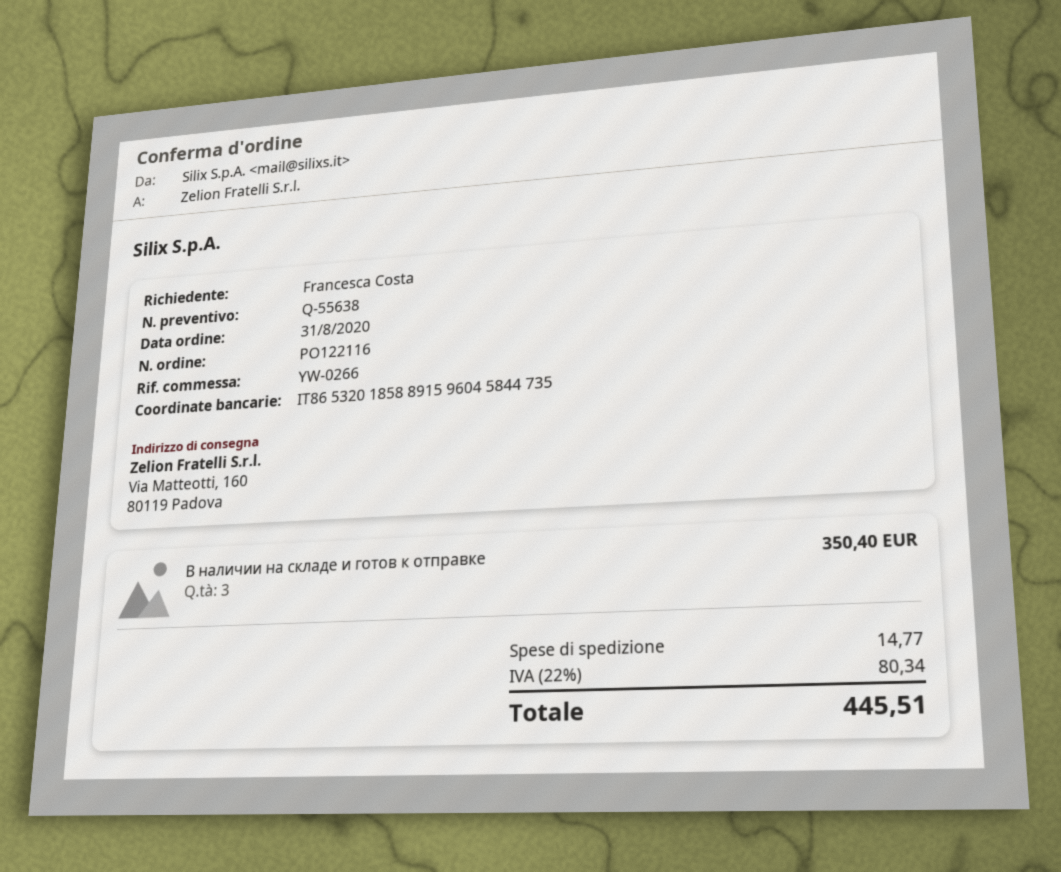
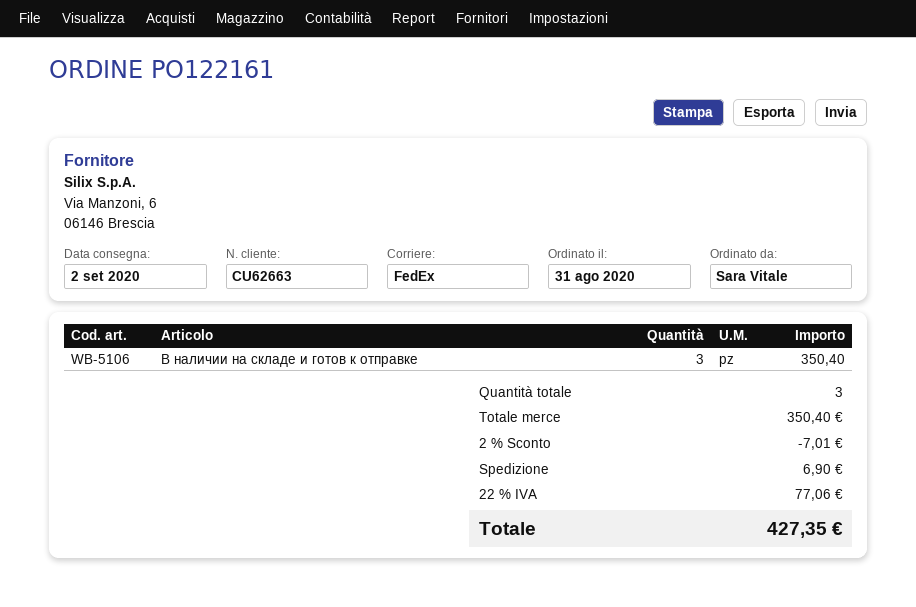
order number: PO122116 -> PO122161
ordered by: Francesca Costa -> Sara Vitale
discount: none -> 2% = 7.01
shipping: 14.77 -> 6.90
tax: 22% = 80.34 -> 22% = 77.06
total: 445.51 -> 427.35

